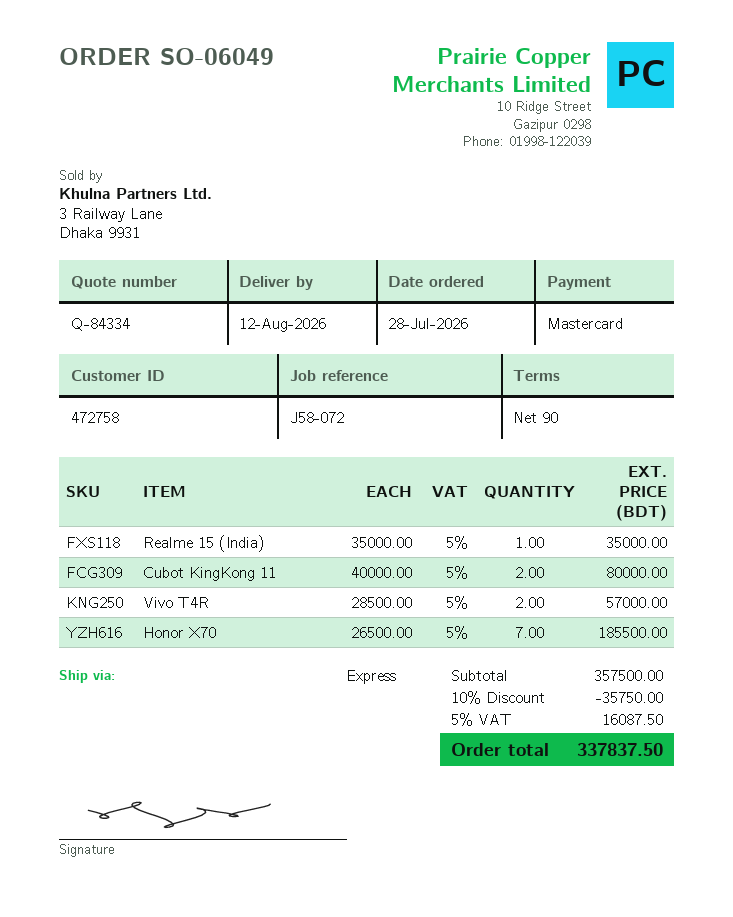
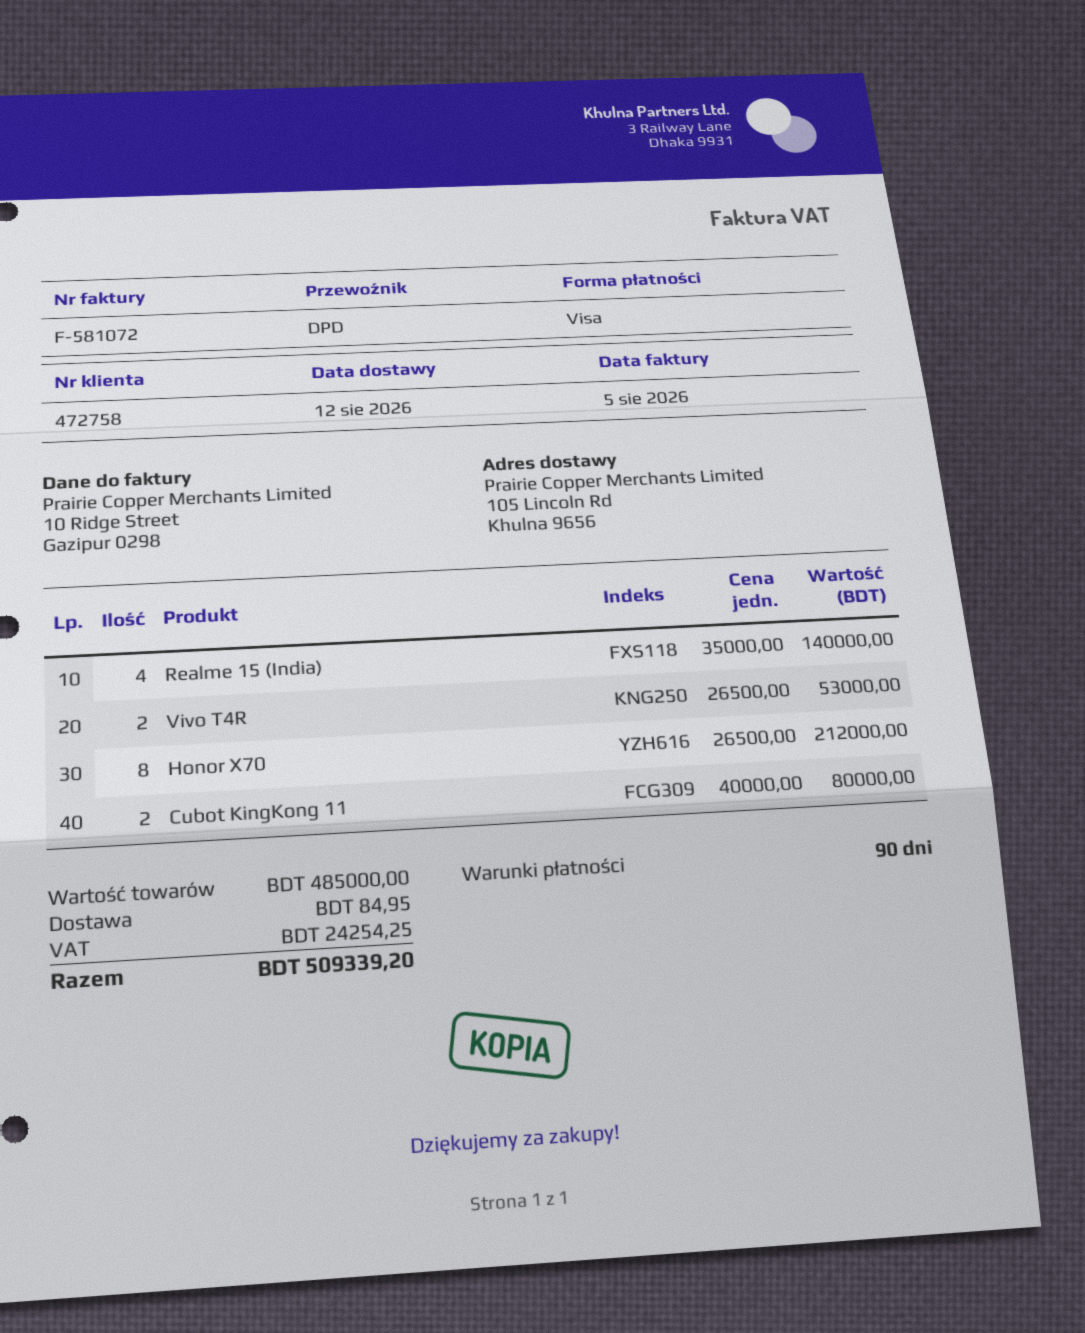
payment method: Mastercard -> Visa
shipping method: express -> DPD
Realme 15 (India): 1 x 35000.00 = 35000.00 -> 4 x 35000.00 = 140000.00
Vivo T4R: 2 x 28500.00 = 57000.00 -> 2 x 26500.00 = 53000.00
Honor X70: 7 x 26500.00 = 185500.00 -> 8 x 26500.00 = 212000.00
subtotal: 357500.00 -> 485000.00
discount: 10% = 35750.00 -> none
shipping: none -> 84.95
tax: 16087.50 -> 24254.25
total: 337837.50 -> 509339.20

